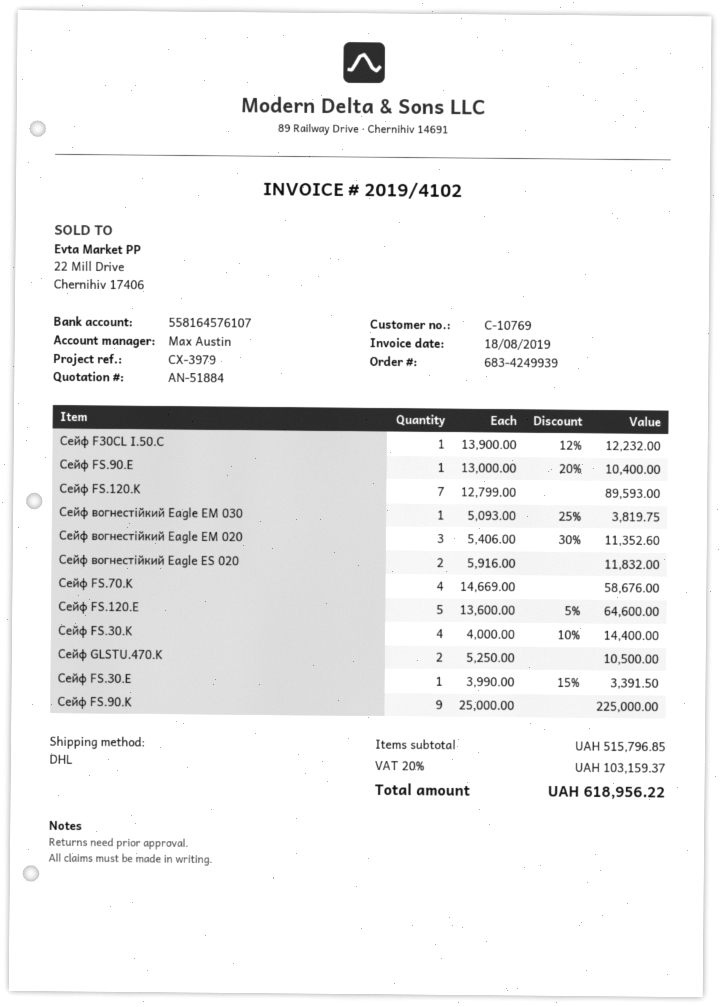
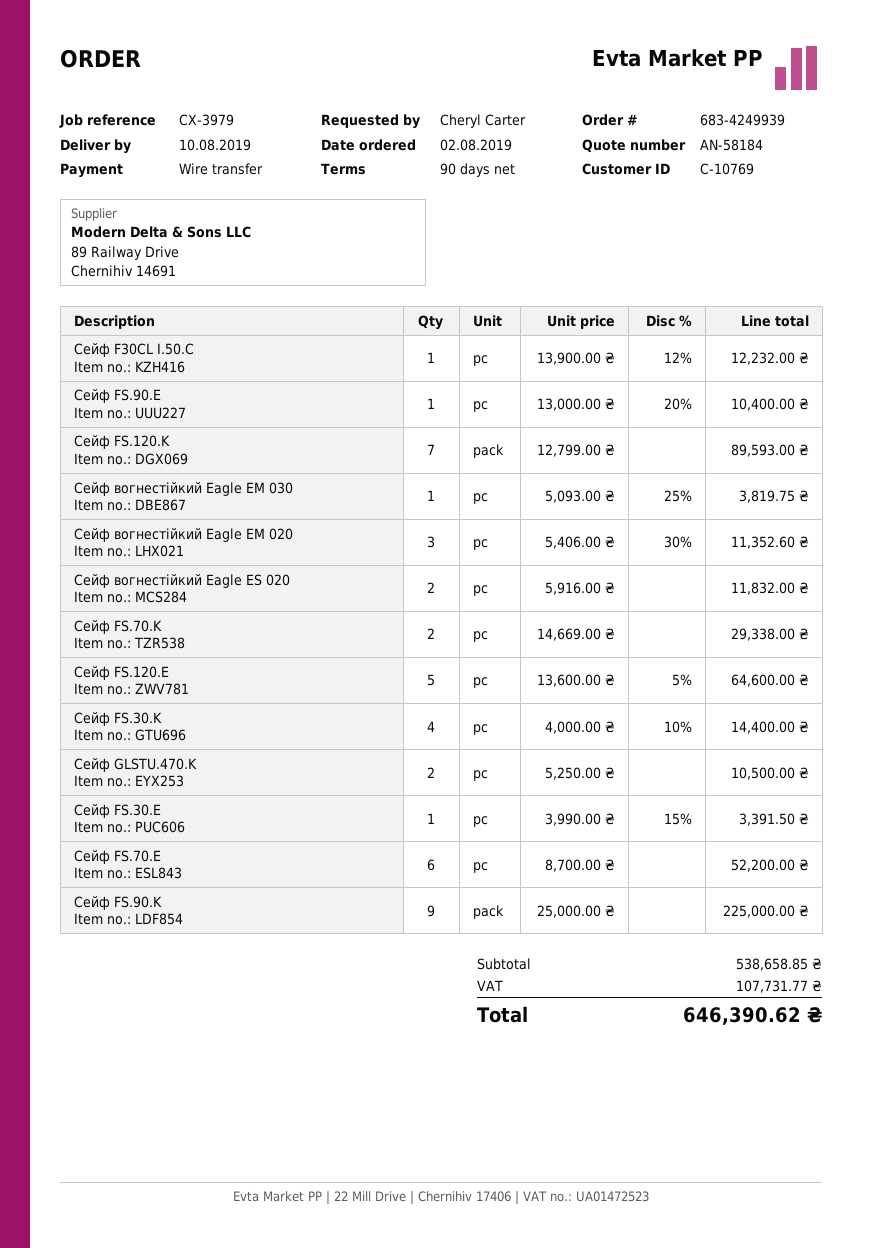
quote number: AN-51884 -> AN-58184
Сейф FS.70.K: 4 x 14669.00 = 58676.00 -> 2 x 14669.00 = 29338.00
Сейф FS.70.E: none -> 6 x 8700.00 = 52200.00
subtotal: 515796.85 -> 538658.85
tax: 103159.37 -> 107731.77
total: 618956.22 -> 646390.62

